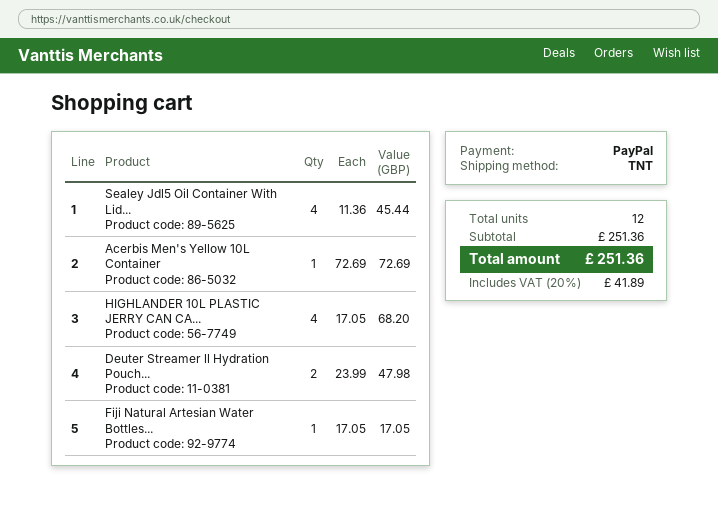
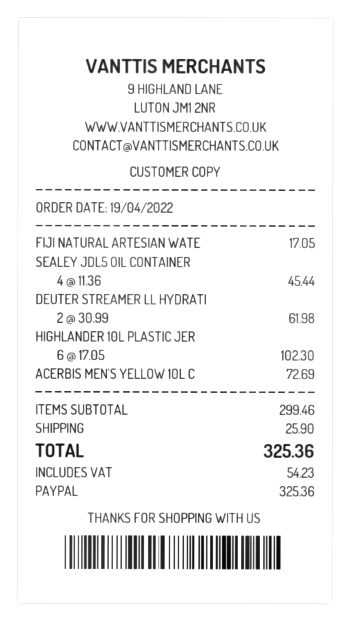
HIGHLANDER 10L PLASTIC JERRY CAN CA...: 4 x 17.05 = 68.20 -> 6 x 17.05 = 102.30
Deuter Streamer ll Hydration Pouch...: 2 x 23.99 = 47.98 -> 2 x 30.99 = 61.98
subtotal: 251.36 -> 299.46
shipping: none -> 25.90
tax: 41.89 -> 54.23
total: 251.36 -> 325.36

